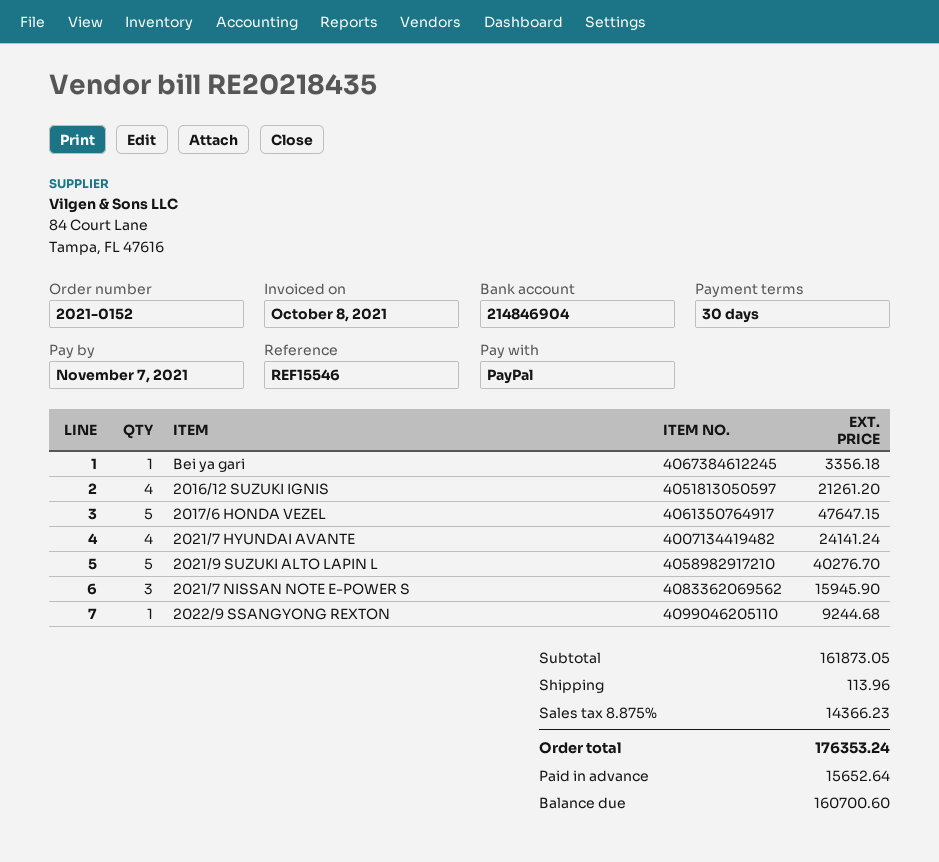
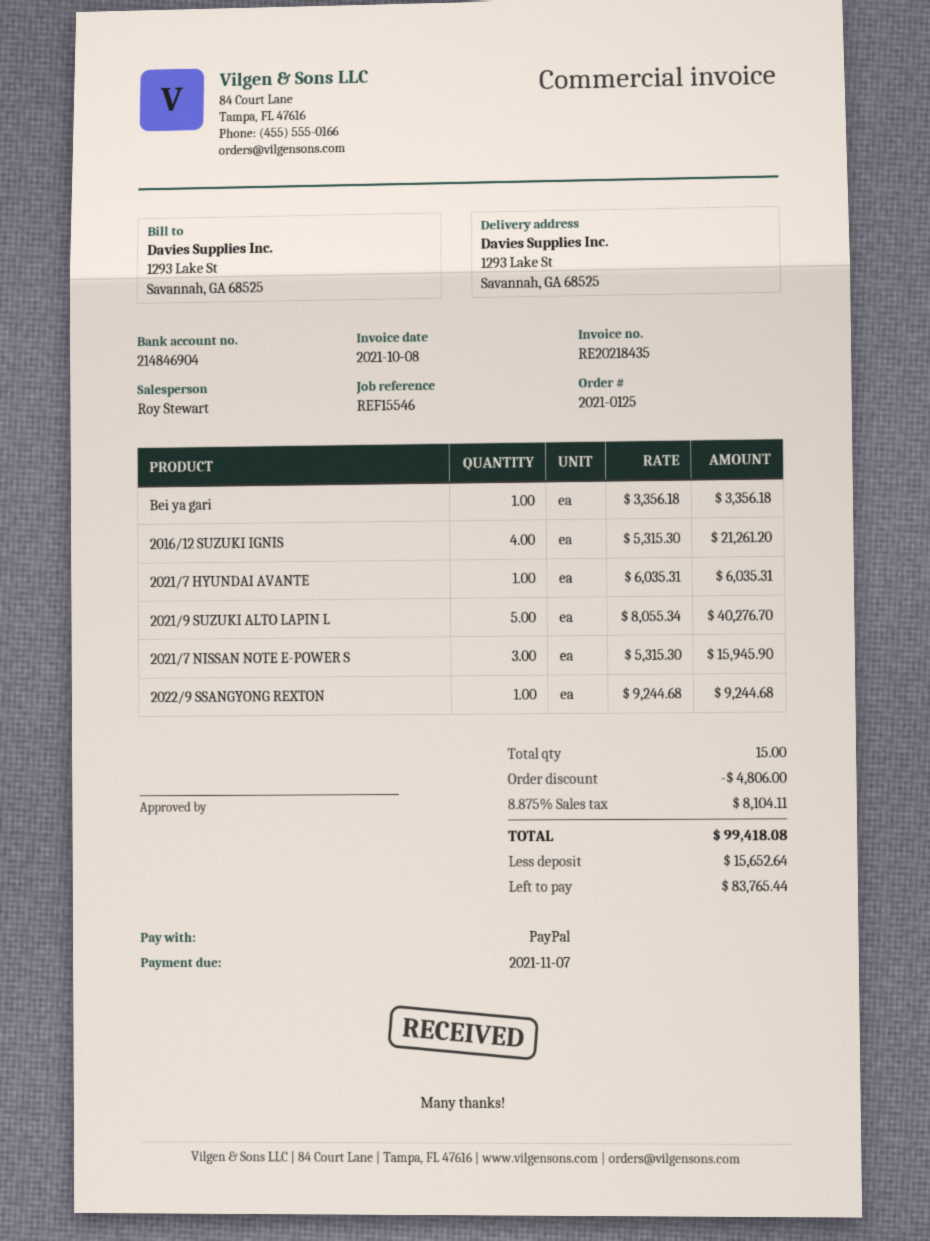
order number: 2021-0152 -> 2021-0125
2017/6 HONDA VEZEL: 5 for 47647.15 -> none
2021/7 HYUNDAI AVANTE: 4 for 24141.24 -> 1 for 6035.31
discount: none -> 4806.00
shipping: 113.96 -> none
tax: 8.875% = 14366.23 -> 8.875% = 8104.11
total: 176353.24 -> 99418.08
balance: 160700.60 -> 83765.44

